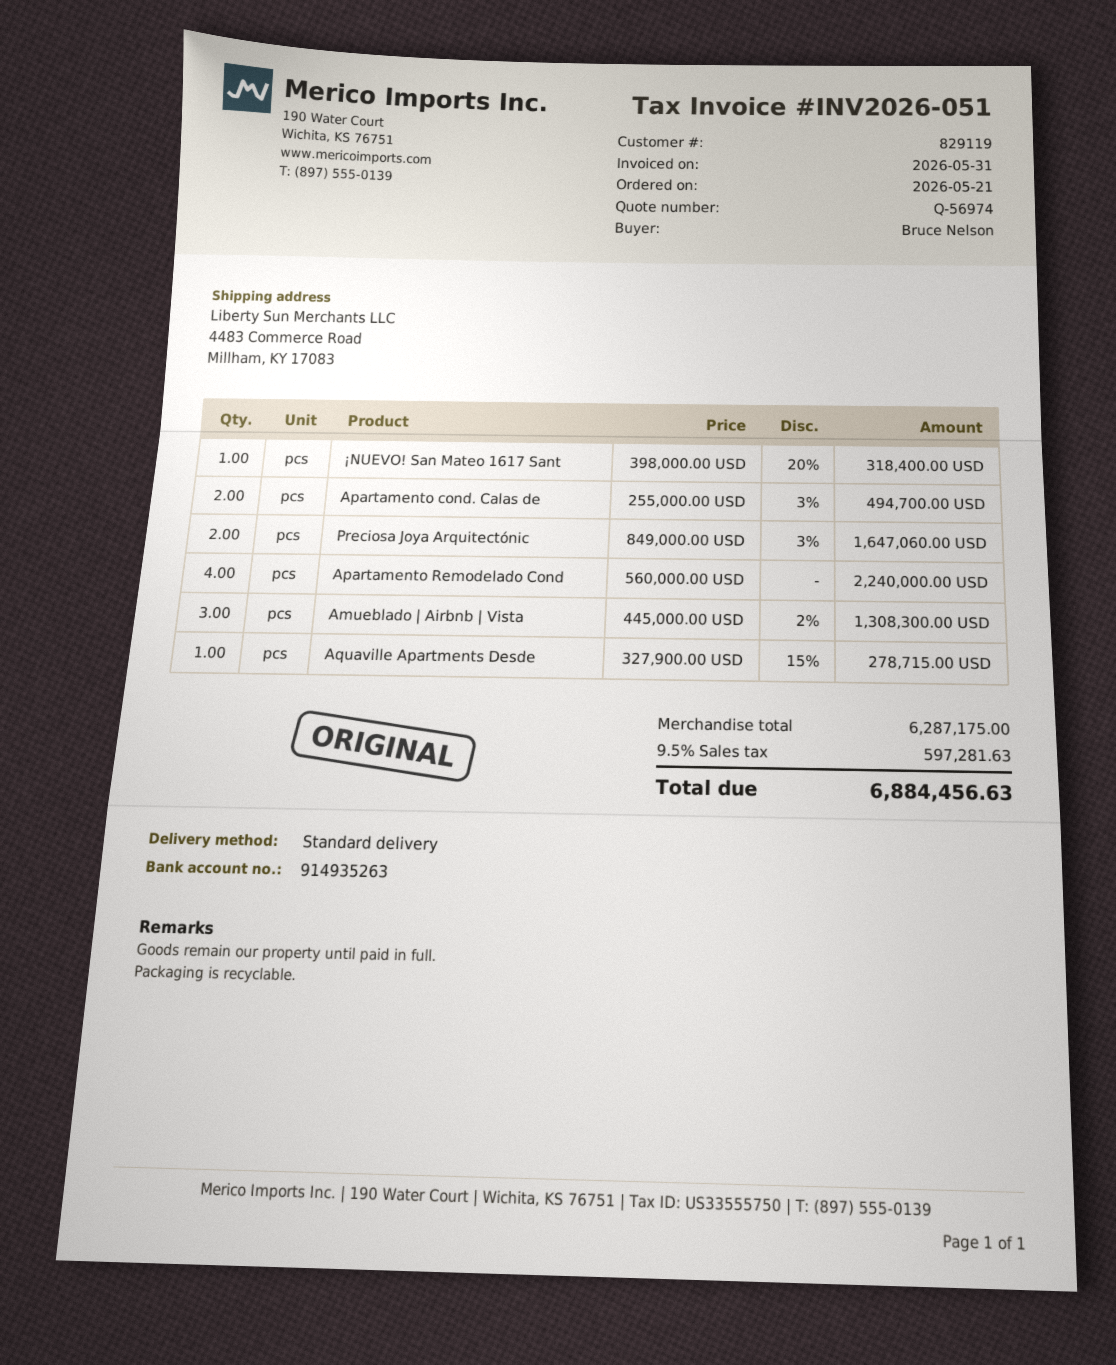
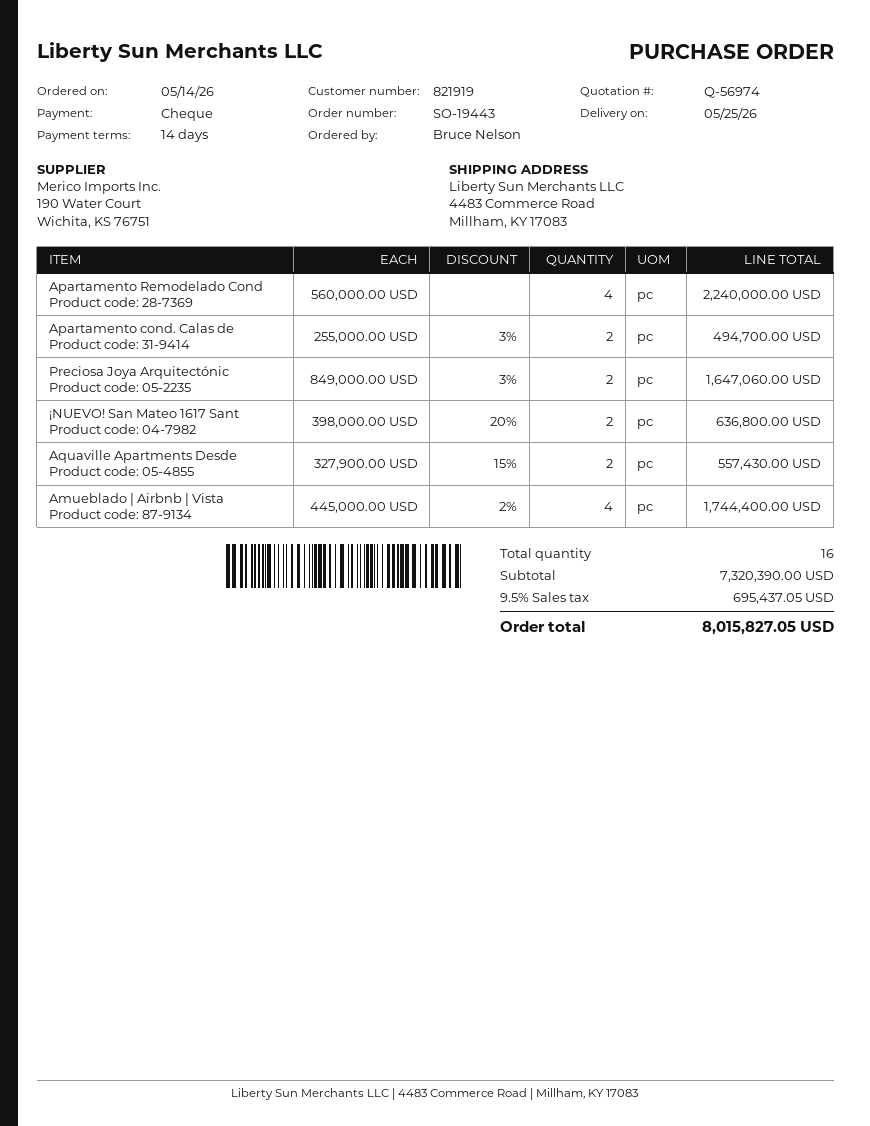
order date: 2026-05-21 -> 2026-05-14
customer number: 829119 -> 821919
¡NUEVO! San Mateo 1617 Sant: 1 x 398000.00 - 20% = 318400.00 -> 2 x 398000.00 - 20% = 636800.00
Amueblado | Airbnb | Vista: 3 x 445000.00 - 2% = 1308300.00 -> 4 x 445000.00 - 2% = 1744400.00
Aquaville Apartments Desde: 1 x 327900.00 - 15% = 278715.00 -> 2 x 327900.00 - 15% = 557430.00
subtotal: 6287175.00 -> 7320390.00
tax: 9.5% = 597281.63 -> 9.5% = 695437.05
total: 6884456.63 -> 8015827.05

